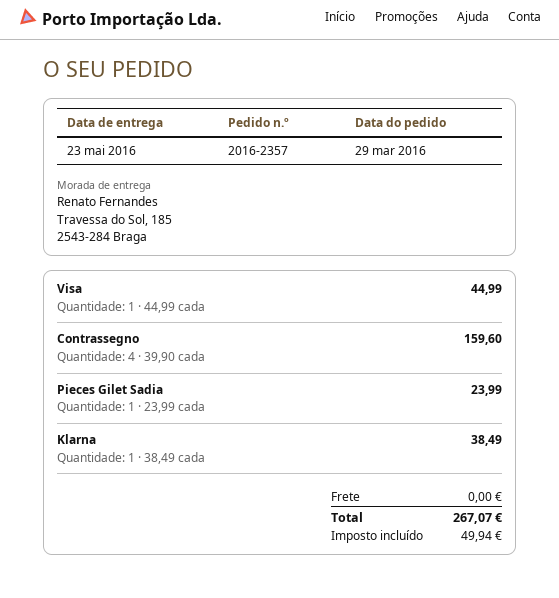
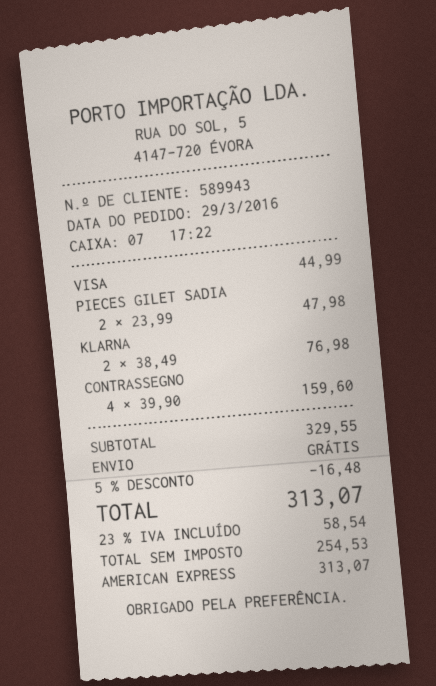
Pieces Gilet Sadia: 1 x 23.99 = 23.99 -> 2 x 23.99 = 47.98
Klarna: 1 x 38.49 = 38.49 -> 2 x 38.49 = 76.98
discount: none -> 5% = 16.48
tax: 49.94 -> 58.54
total: 267.07 -> 313.07

